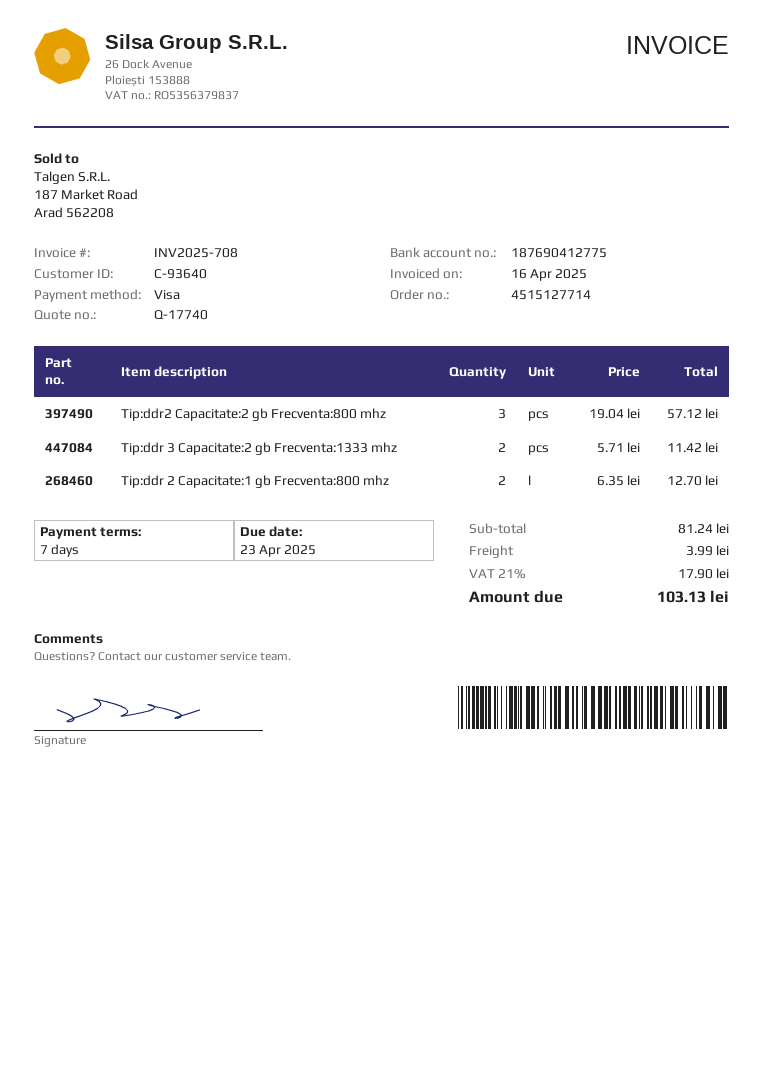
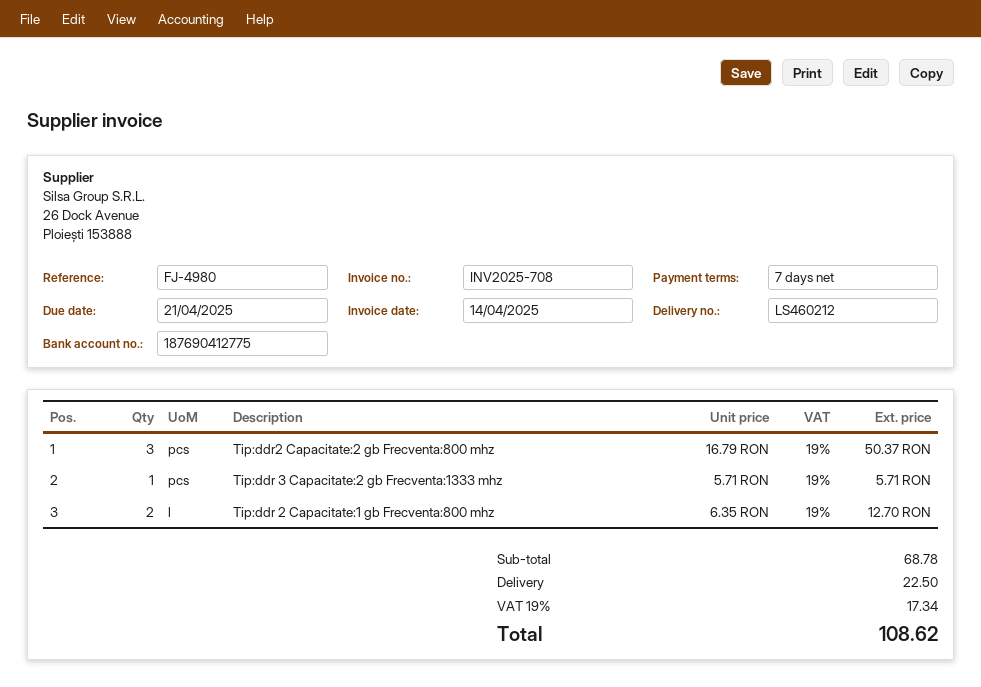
invoice date: 2025-04-16 -> 2025-04-14
due date: 2025-04-23 -> 2025-04-21
Tip:ddr2 Capacitate:2 gb Frecventa:800 mhz: 3 x 19.04 = 57.12 -> 3 x 16.79 = 50.37
Tip:ddr 3 Capacitate:2 gb Frecventa:1333 mhz: 2 x 5.71 = 11.42 -> 1 x 5.71 = 5.71
subtotal: 81.24 -> 68.78
shipping: 3.99 -> 22.50
tax: 21% = 17.90 -> 19% = 17.34
total: 103.13 -> 108.62

